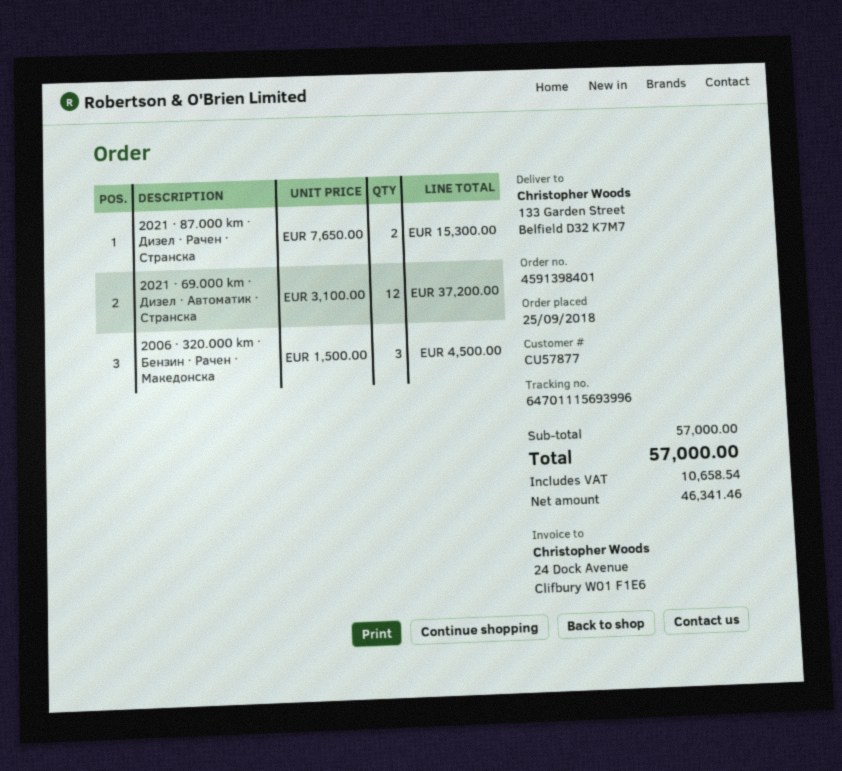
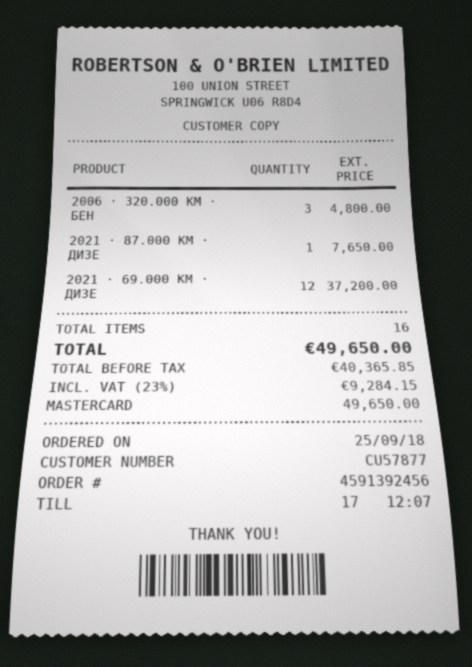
order number: 4591398401 -> 4591392456
2021 · 87.000 km · Дизел · Рачен · Странска: 2 for 15300.00 -> 1 for 7650.00
2006 · 320.000 km · Бензин · Рачен · Македонска: 3 for 4500.00 -> 3 for 4800.00
net: 46341.46 -> 40365.85
tax: 10658.54 -> 9284.15
total: 57000.00 -> 49650.00

